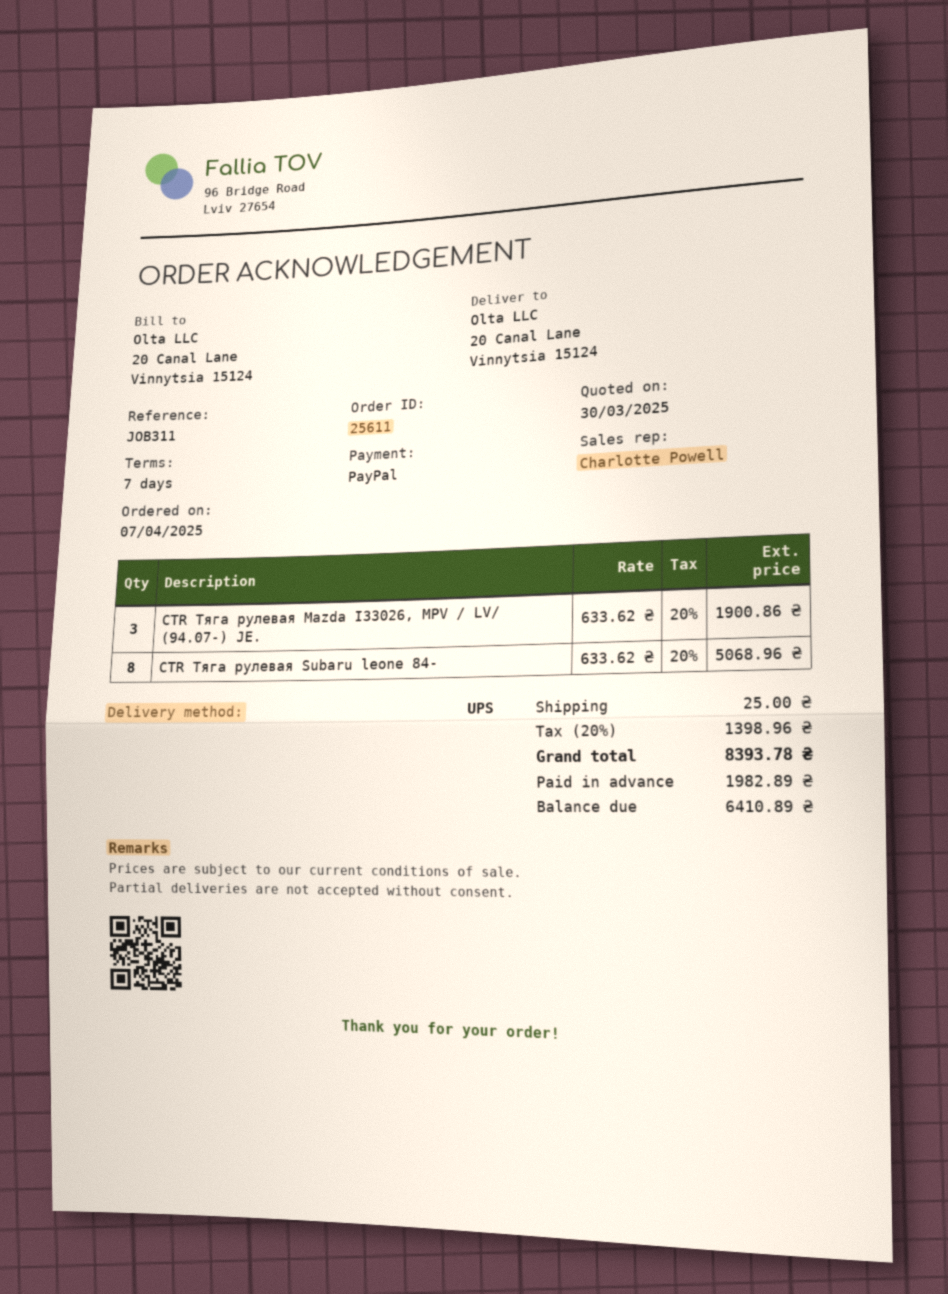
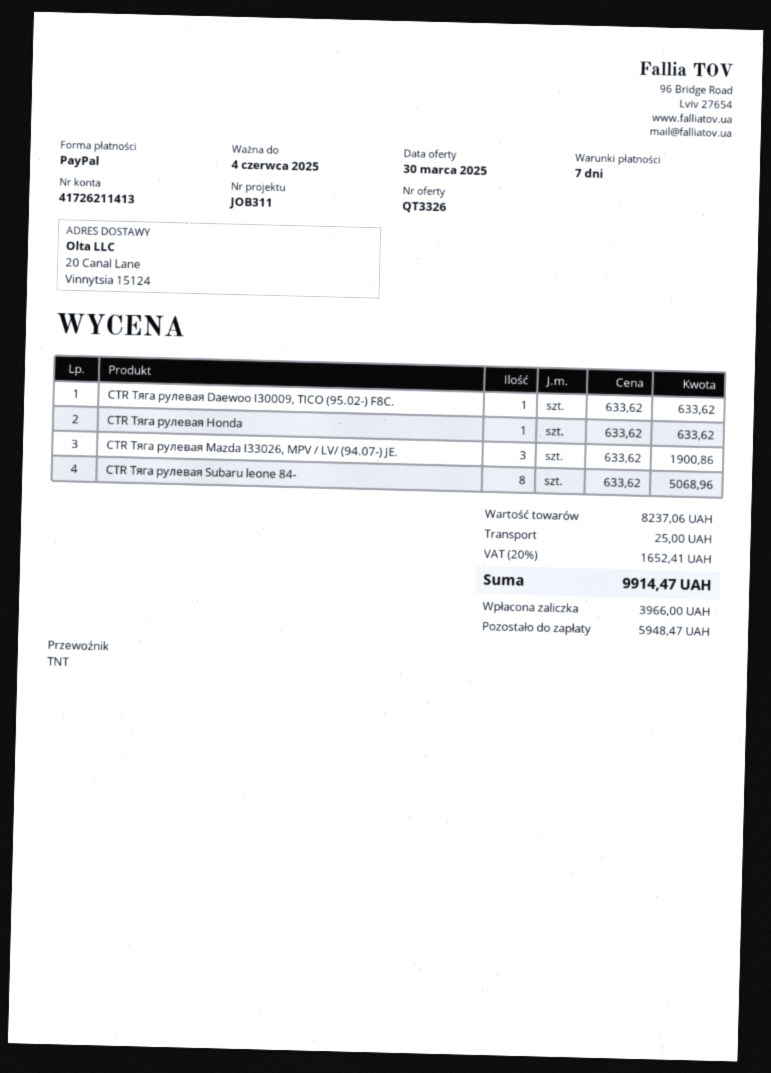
shipping method: UPS -> TNT
CTR Тяга рулевая Daewoo I30009, TICO (95.02-) F8C.: none -> 1 x 633.62 = 633.62
CTR Тяга рулевая Honda: none -> 1 x 633.62 = 633.62
tax: 20% = 1398.96 -> 20% = 1652.41
total: 8393.78 -> 9914.47
deposit: 1982.89 -> 3966.00
balance: 6410.89 -> 5948.47

